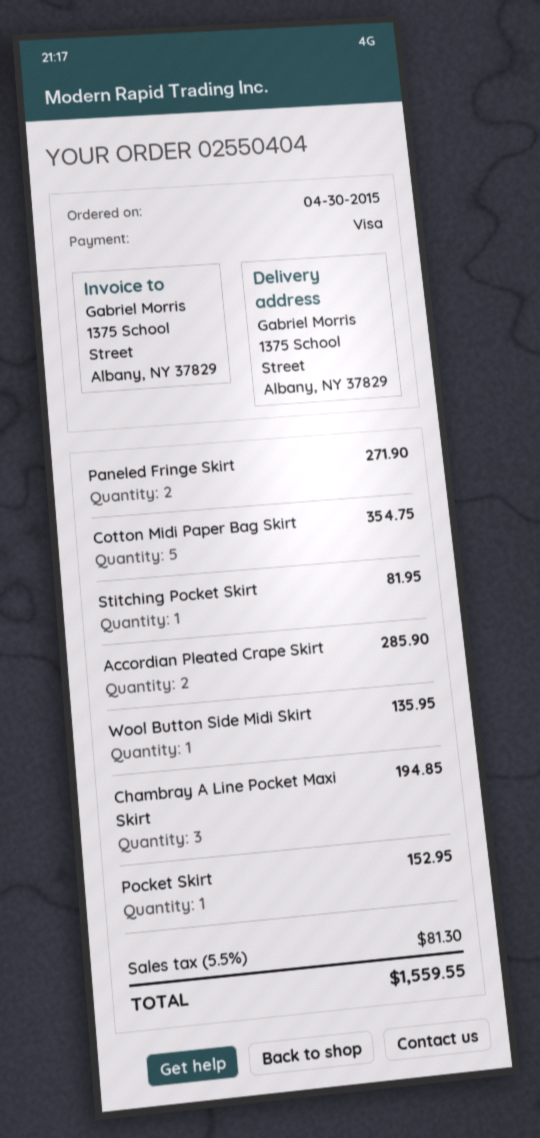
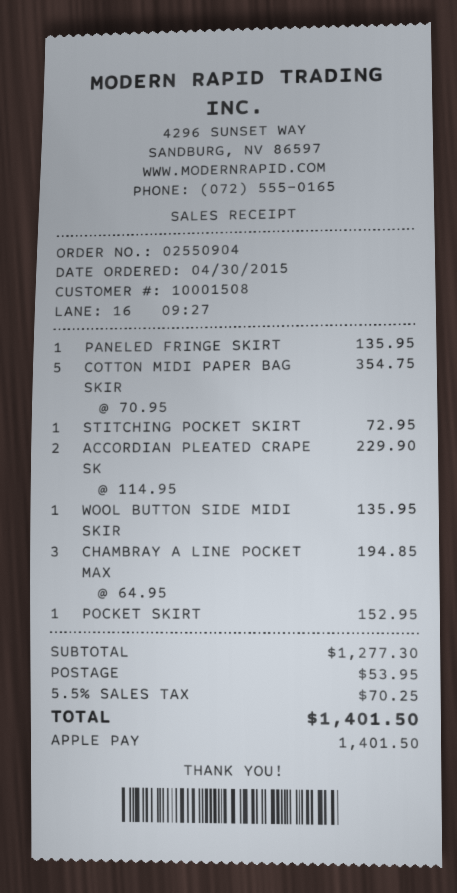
order number: 02550404 -> 02550904
payment method: Visa -> Apple Pay
Paneled Fringe Skirt: 2 for 271.90 -> 1 for 135.95
Stitching Pocket Skirt: 1 for 81.95 -> 1 for 72.95
Accordian Pleated Crape Skirt: 2 for 285.90 -> 2 for 229.90
shipping: none -> 53.95
tax: 5.5% = 81.30 -> 5.5% = 70.25
total: 1559.55 -> 1401.50

